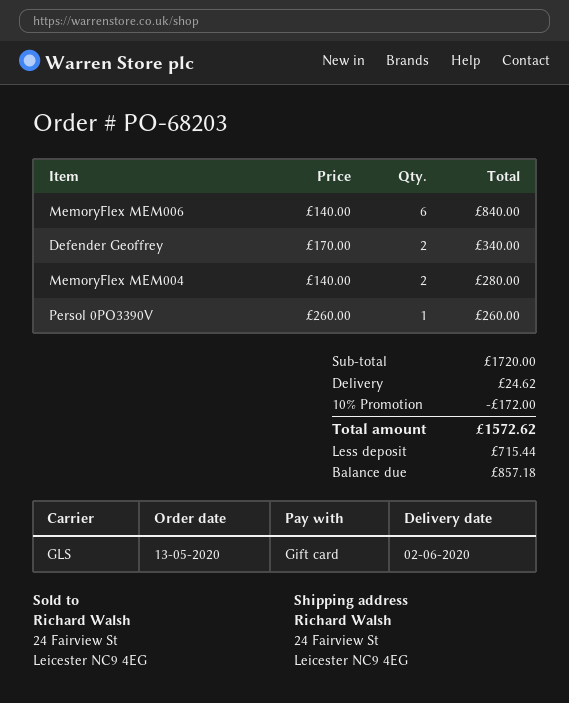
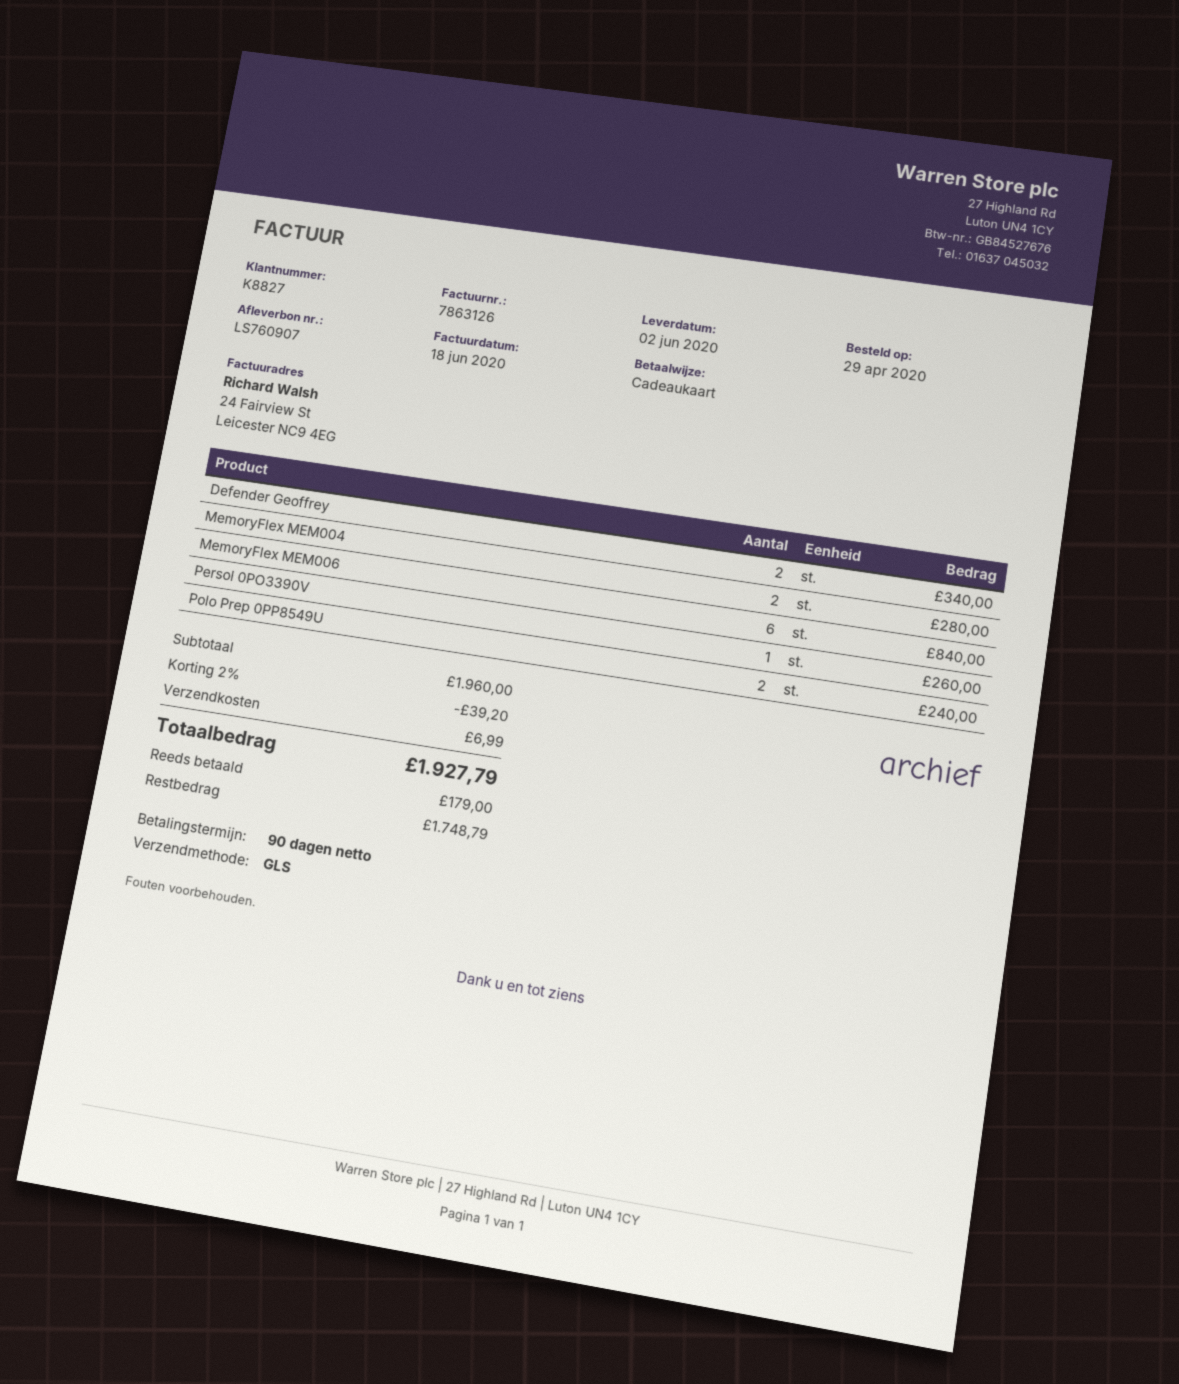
order date: 2020-05-13 -> 2020-04-29
Polo Prep 0PP8549U: none -> 2 for 240.00
subtotal: 1720.00 -> 1960.00
discount: 10% = 172.00 -> 2% = 39.20
shipping: 24.62 -> 6.99
total: 1572.62 -> 1927.79
deposit: 715.44 -> 179.00
balance: 857.18 -> 1748.79

